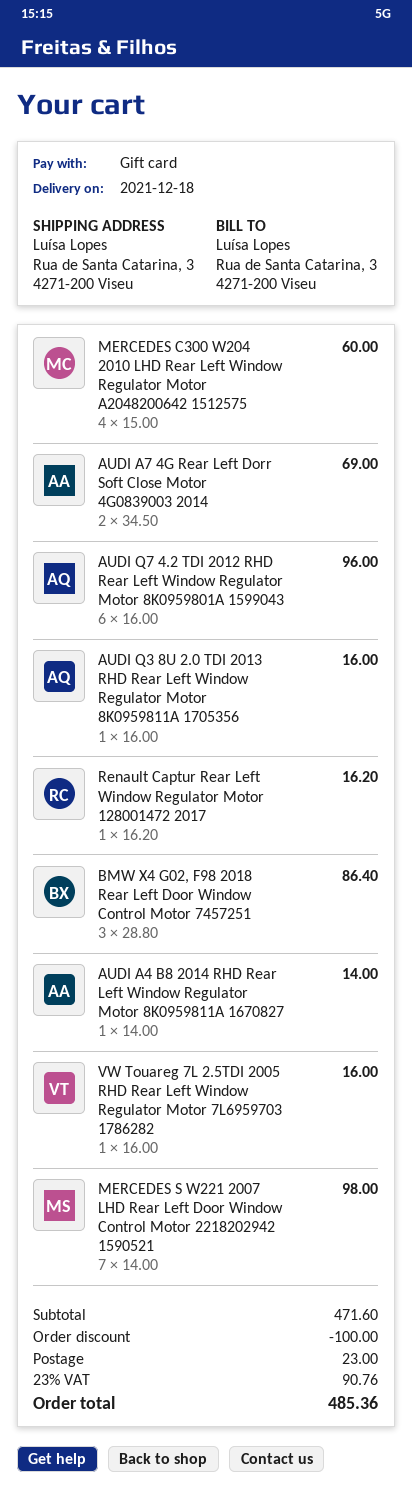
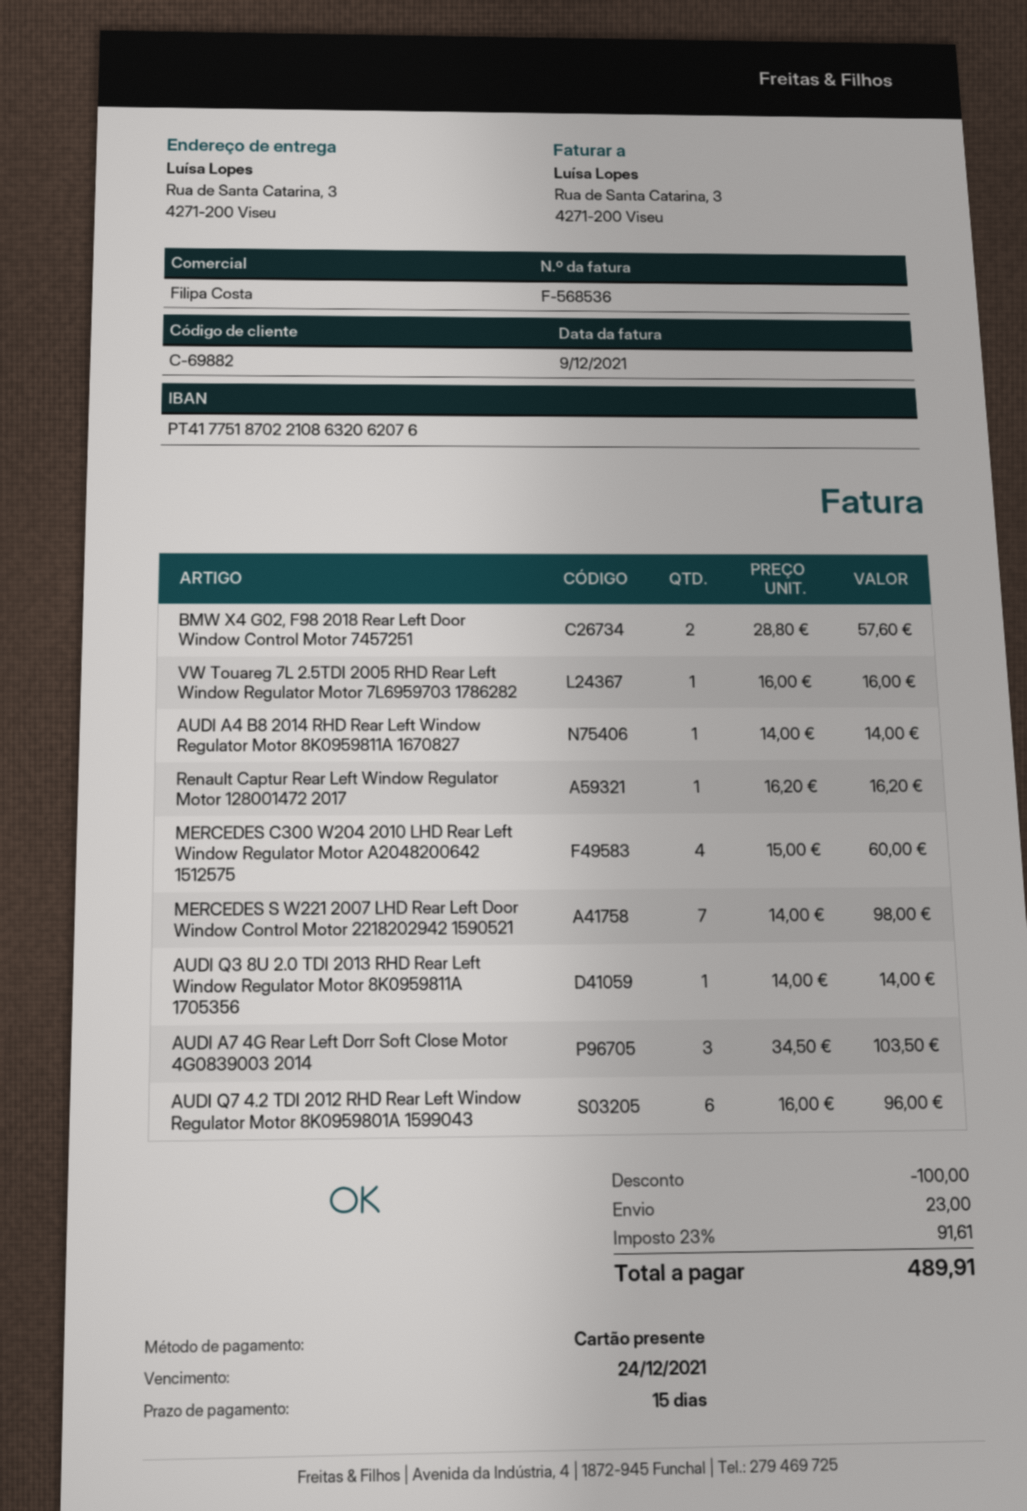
AUDI A7 4G Rear Left Dorr Soft Close Motor 4G0839003 2014: 2 x 34.50 = 69.00 -> 3 x 34.50 = 103.50
AUDI Q3 8U 2.0 TDI 2013 RHD Rear Left Window Regulator Motor 8K0959811A 1705356: 1 x 16.00 = 16.00 -> 1 x 14.00 = 14.00
BMW X4 G02, F98 2018 Rear Left Door Window Control Motor 7457251: 3 x 28.80 = 86.40 -> 2 x 28.80 = 57.60
tax: 23% = 90.76 -> 23% = 91.61
total: 485.36 -> 489.91

